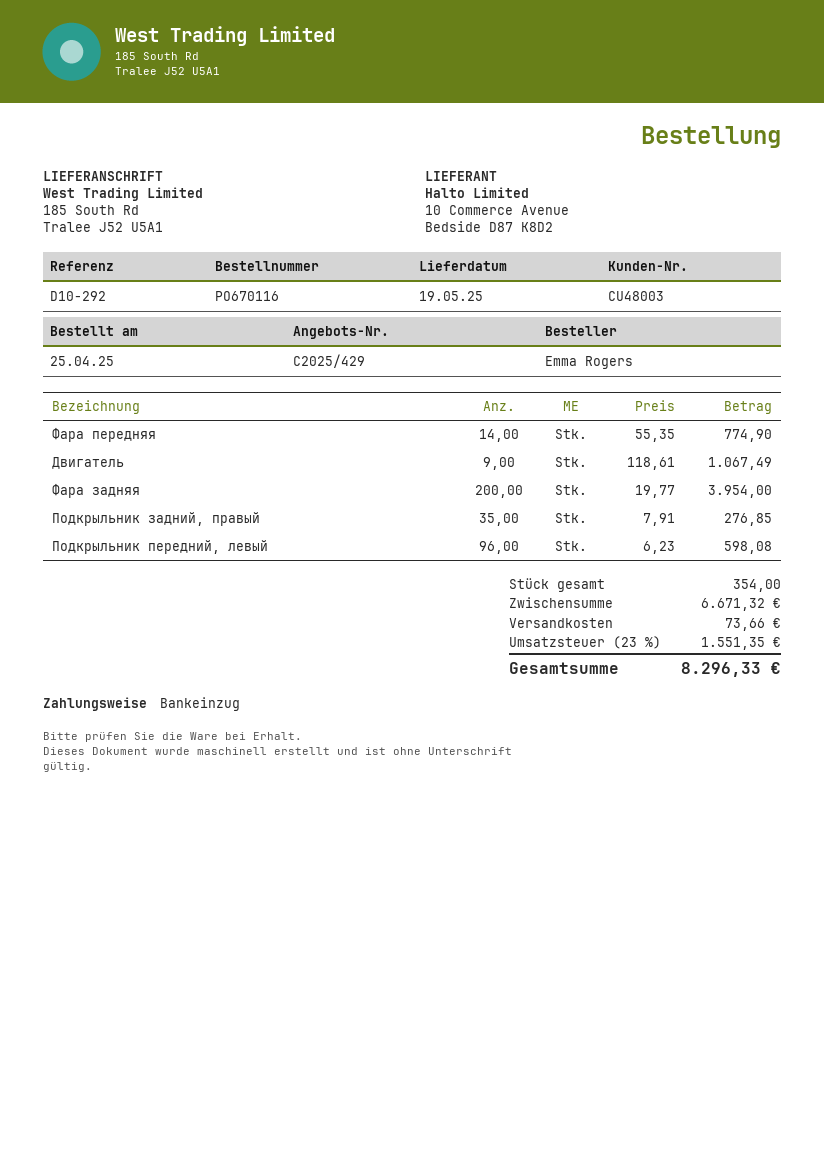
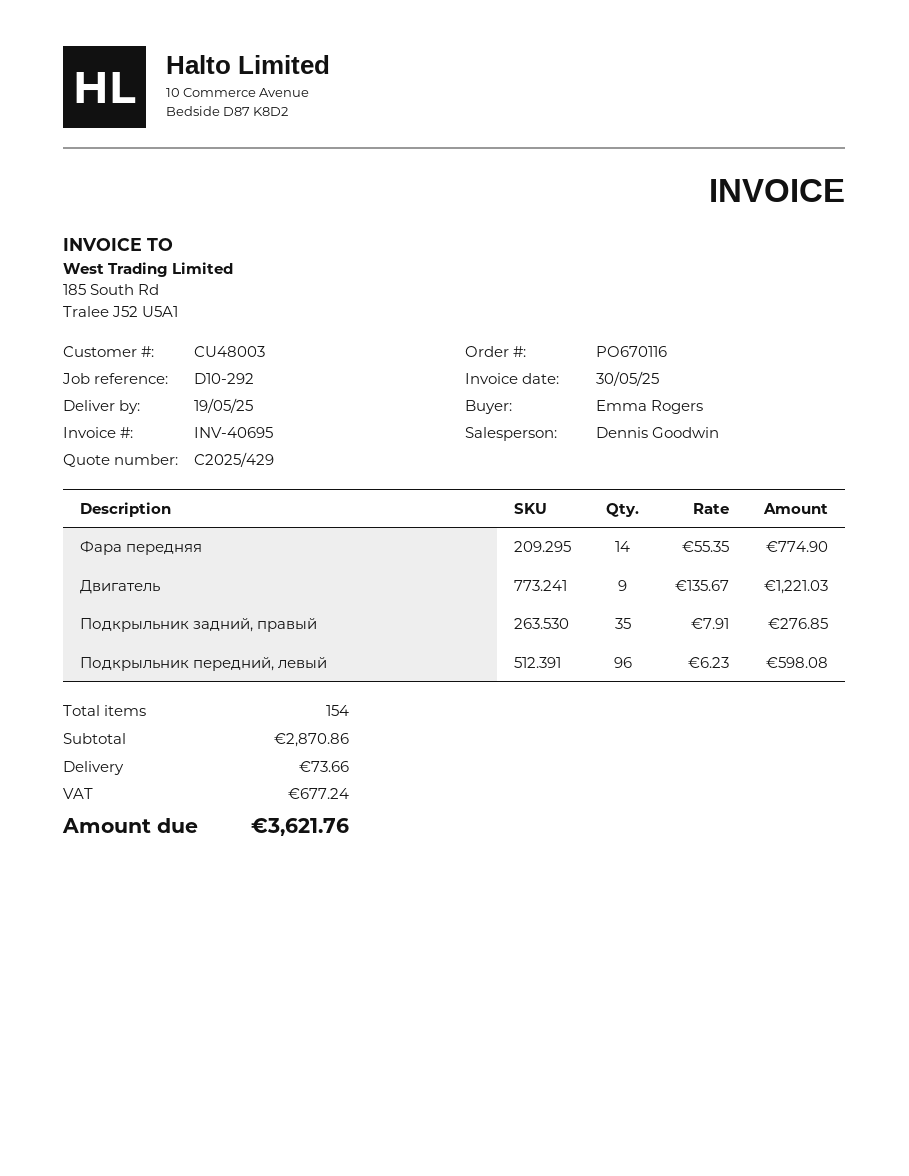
Двигатель: 9 x 118.61 = 1067.49 -> 9 x 135.67 = 1221.03
Фара задняя: 200 x 19.77 = 3954.00 -> none
total quantity: 354 -> 154
subtotal: 6671.32 -> 2870.86
tax: 1551.35 -> 677.24
total: 8296.33 -> 3621.76

